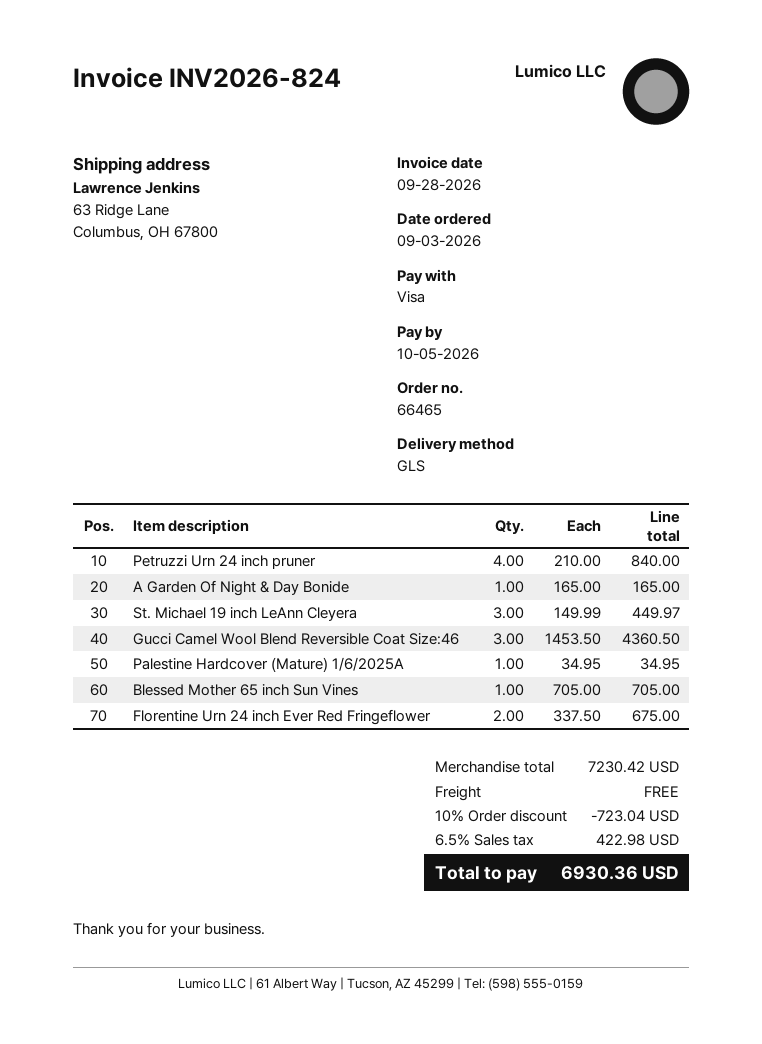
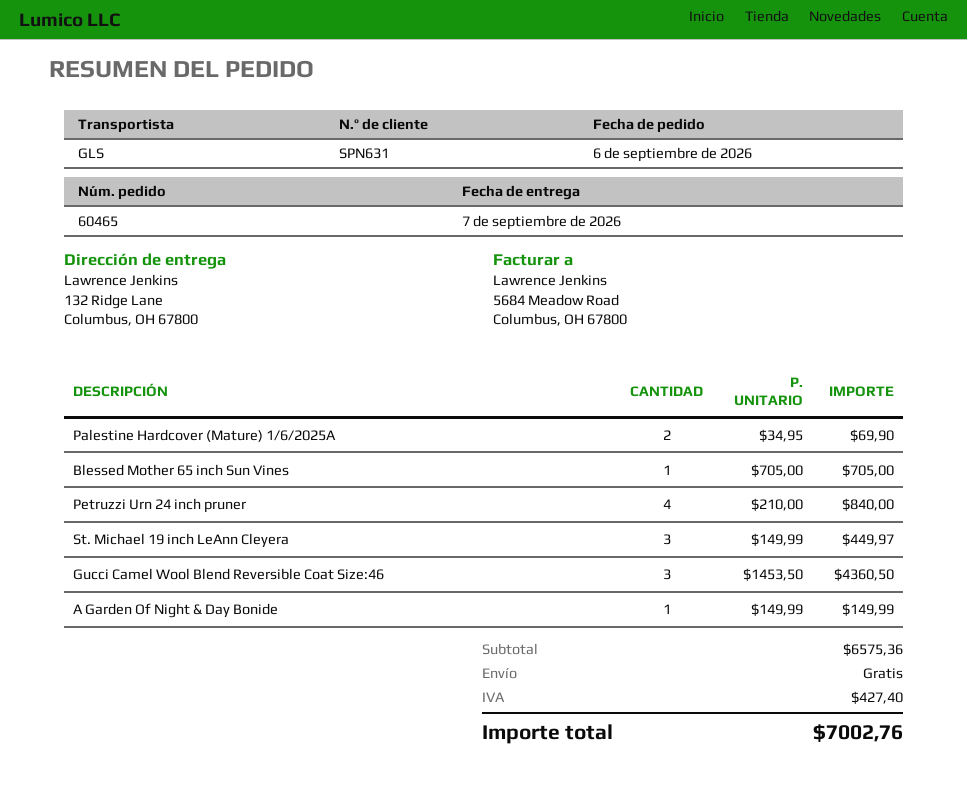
order number: 66465 -> 60465
order date: 2026-09-03 -> 2026-09-06
ship to: 63 Ridge Lane, Columbus, OH 67800 -> 132 Ridge Lane, Columbus, OH 67800
A Garden Of Night & Day Bonide: 1 x 165.00 = 165.00 -> 1 x 149.99 = 149.99
Palestine Hardcover (Mature) 1/6/2025A: 1 x 34.95 = 34.95 -> 2 x 34.95 = 69.90
Florentine Urn 24 inch Ever Red Fringeflower: 2 x 337.50 = 675.00 -> none
subtotal: 7230.42 -> 6575.36
discount: 10% = 723.04 -> none
tax: 422.98 -> 427.40
total: 6930.36 -> 7002.76

